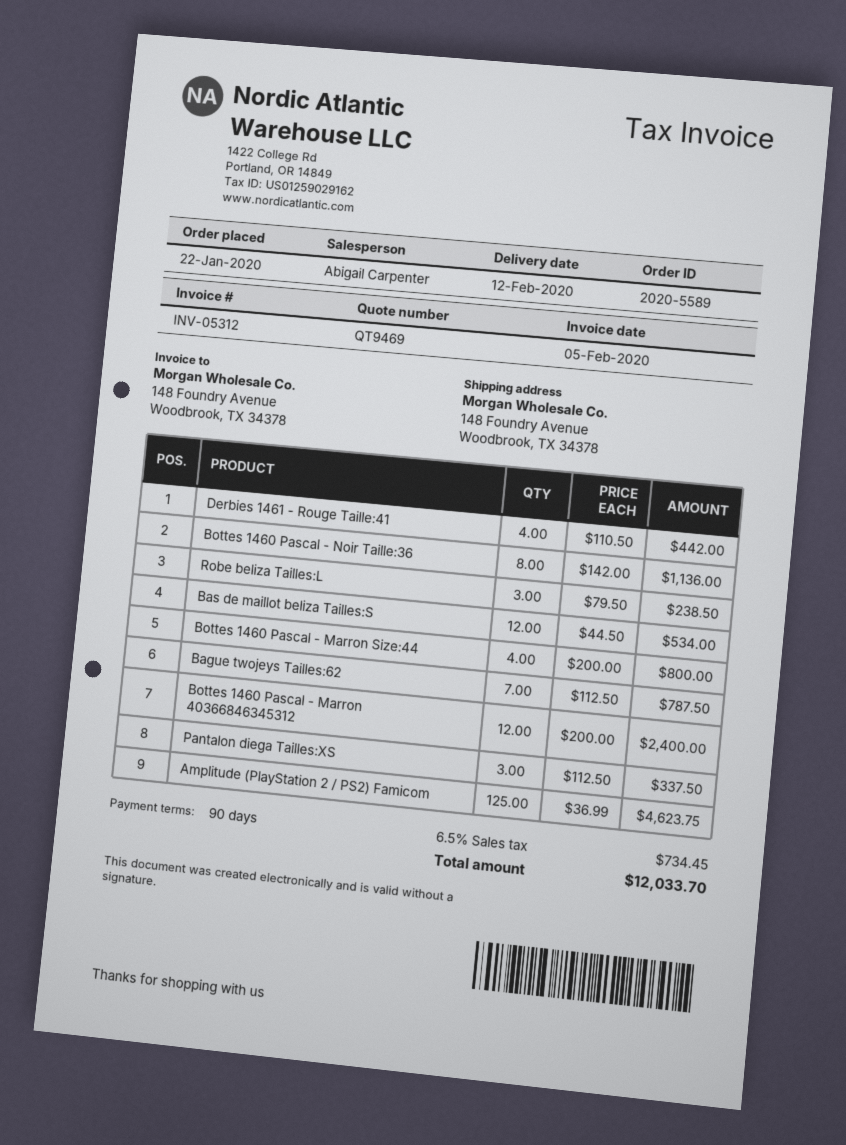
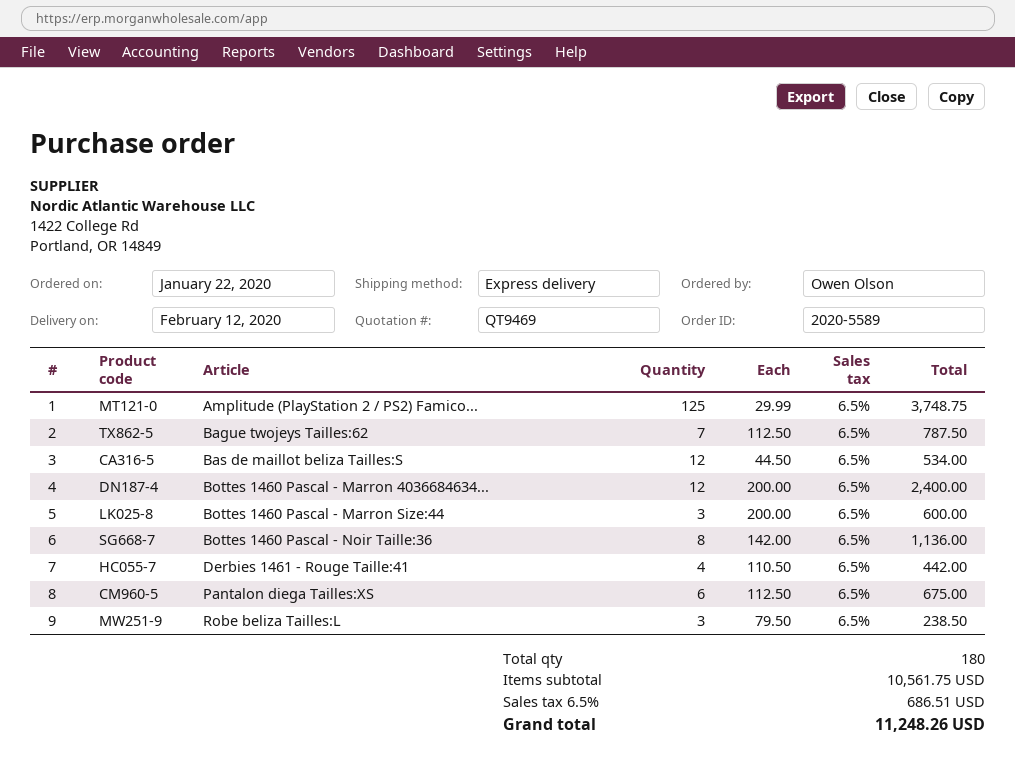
Bottes 1460 Pascal - Marron Size:44: 4 x 200.00 = 800.00 -> 3 x 200.00 = 600.00
Pantalon diega Tailles:XS: 3 x 112.50 = 337.50 -> 6 x 112.50 = 675.00
Amplitude (PlayStation 2 / PS2) Famicom: 125 x 36.99 = 4623.75 -> 125 x 29.99 = 3748.75
tax: 6.5% = 734.45 -> 6.5% = 686.51
total: 12033.70 -> 11248.26

